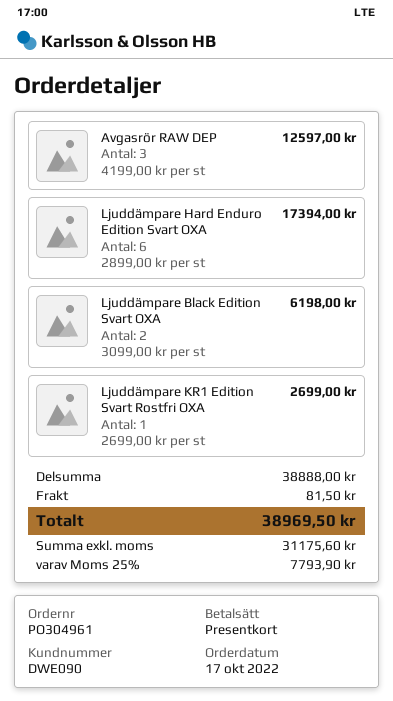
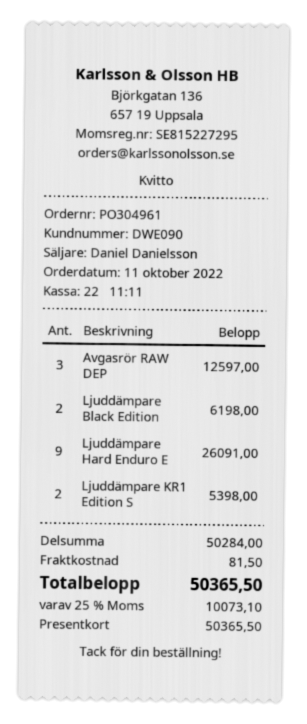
order date: 2022-10-17 -> 2022-10-11
Ljuddämpare Hard Enduro Edition Svart OXA: 6 for 17394.00 -> 9 for 26091.00
Ljuddämpare KR1 Edition Svart Rostfri OXA: 1 for 2699.00 -> 2 for 5398.00
subtotal: 38888.00 -> 50284.00
tax: 25% = 7793.90 -> 25% = 10073.10
total: 38969.50 -> 50365.50

